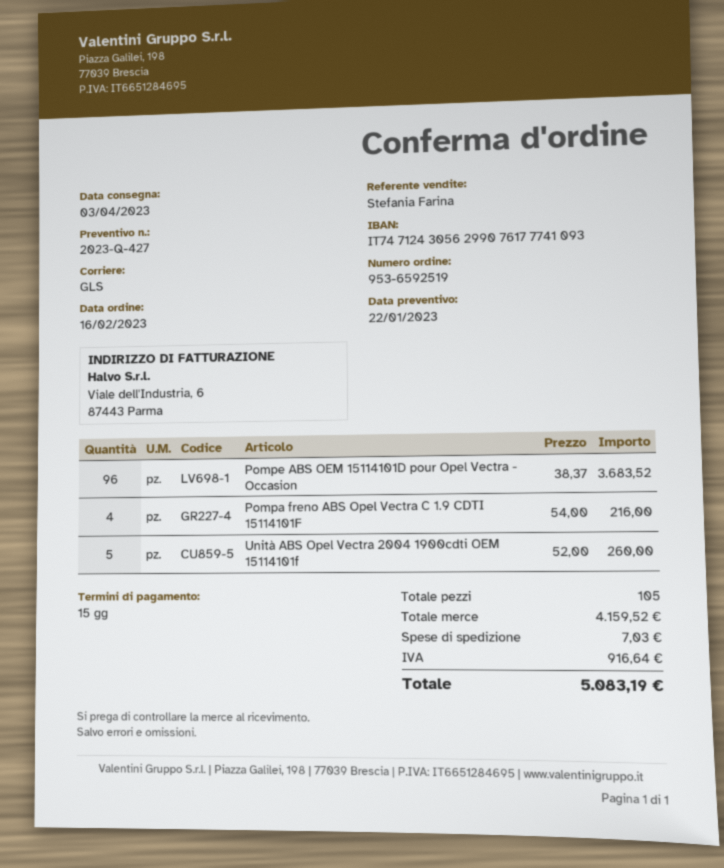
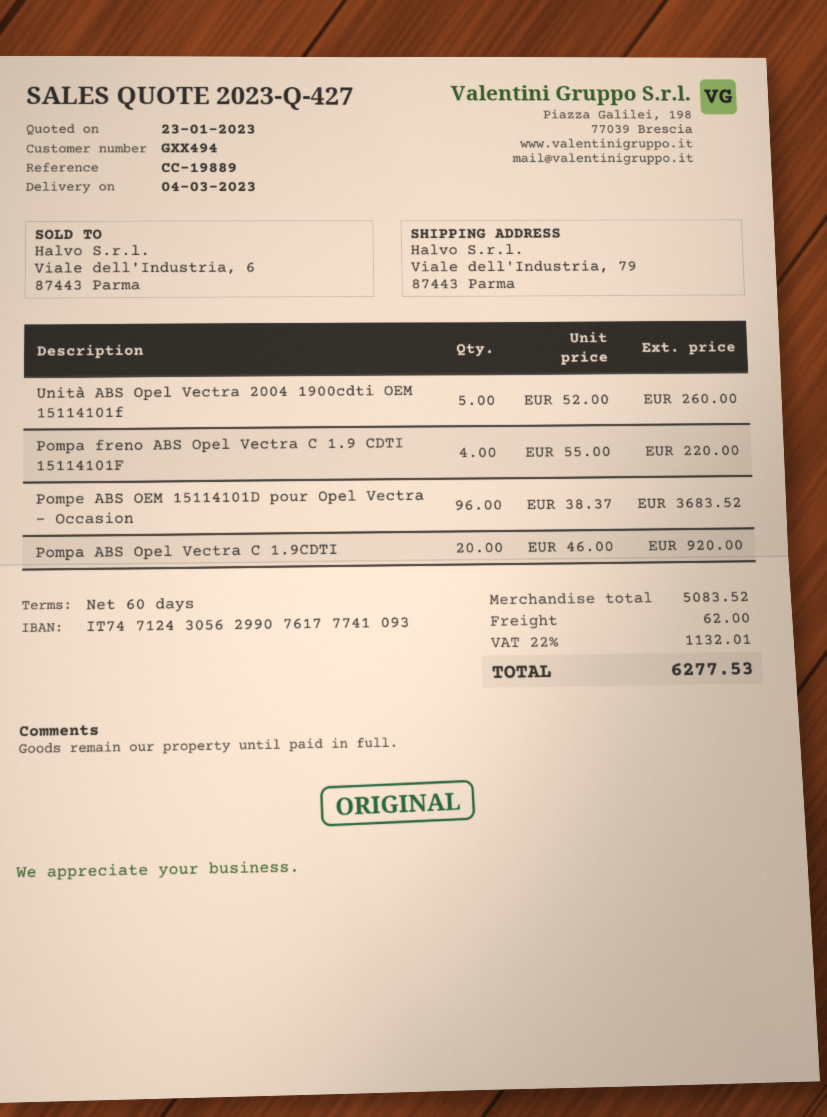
quote date: 2023-01-22 -> 2023-01-23
delivery date: 2023-04-03 -> 2023-03-04
payment terms: 15 days -> 60 days
Pompa freno ABS Opel Vectra C 1.9 CDTI 15114101F: 4 x 54.00 = 216.00 -> 4 x 55.00 = 220.00
Pompa ABS Opel Vectra C 1.9CDTI: none -> 20 x 46.00 = 920.00
subtotal: 4159.52 -> 5083.52
shipping: 7.03 -> 62.00
tax: 916.64 -> 1132.01
total: 5083.19 -> 6277.53

